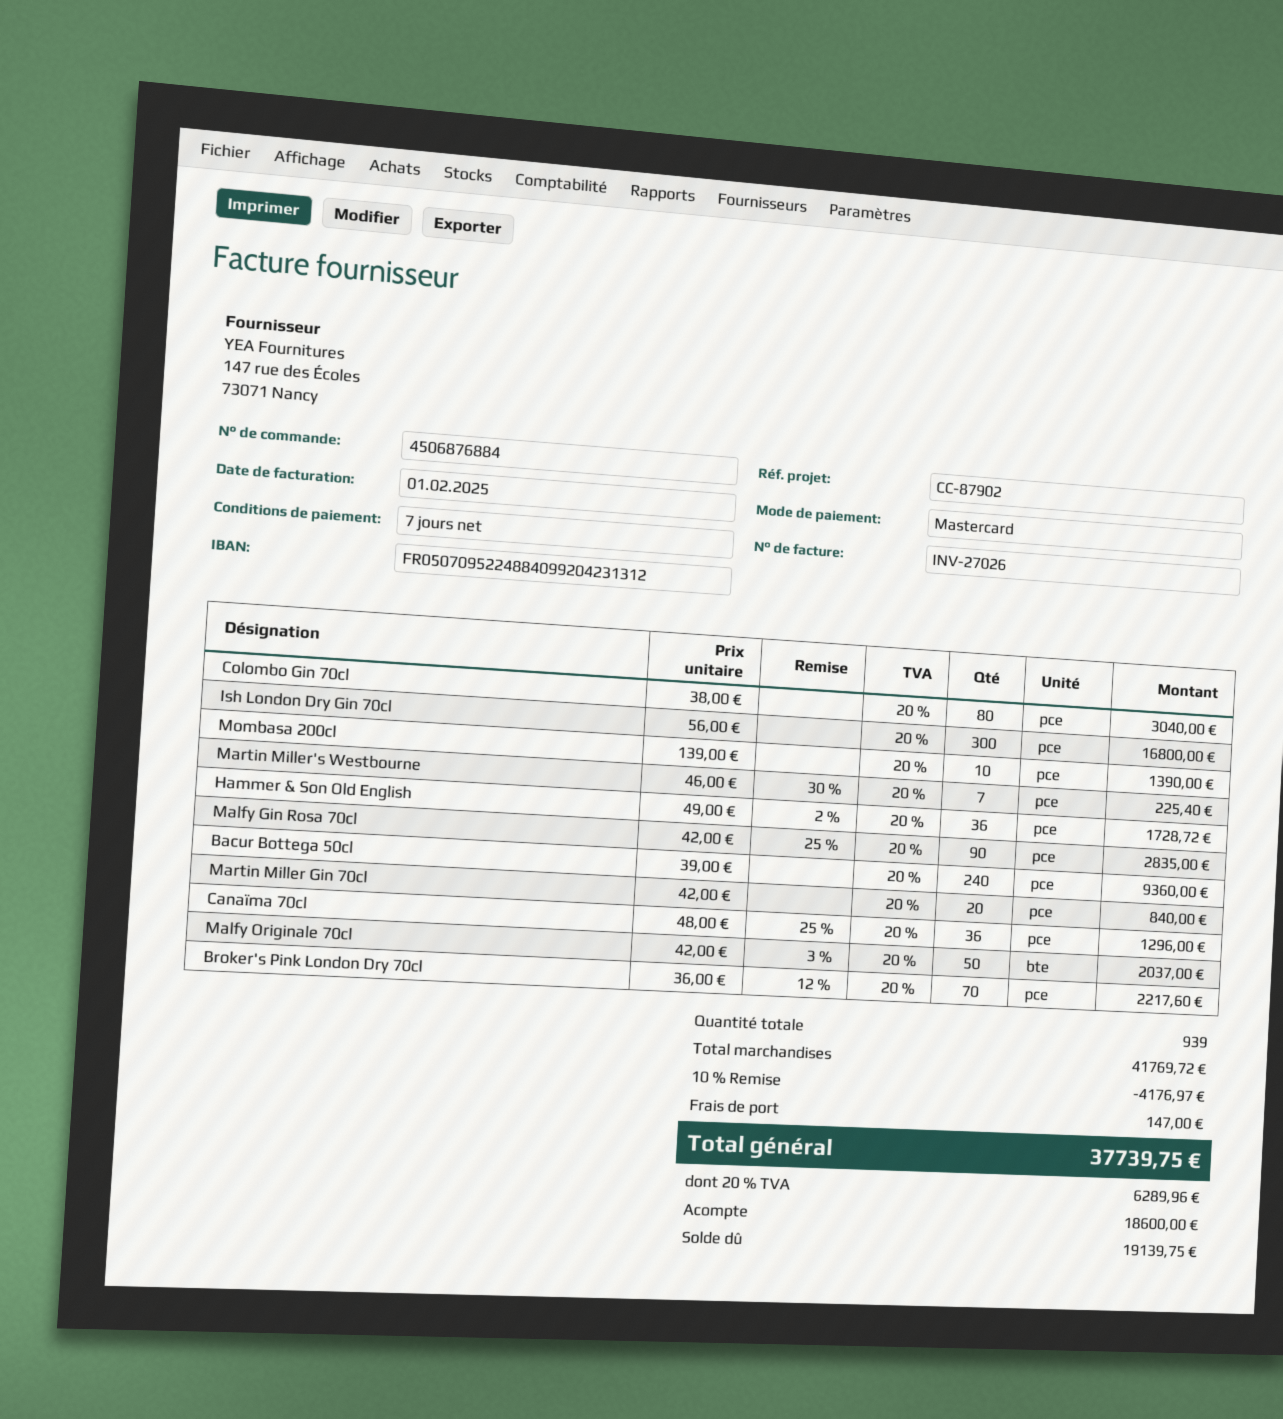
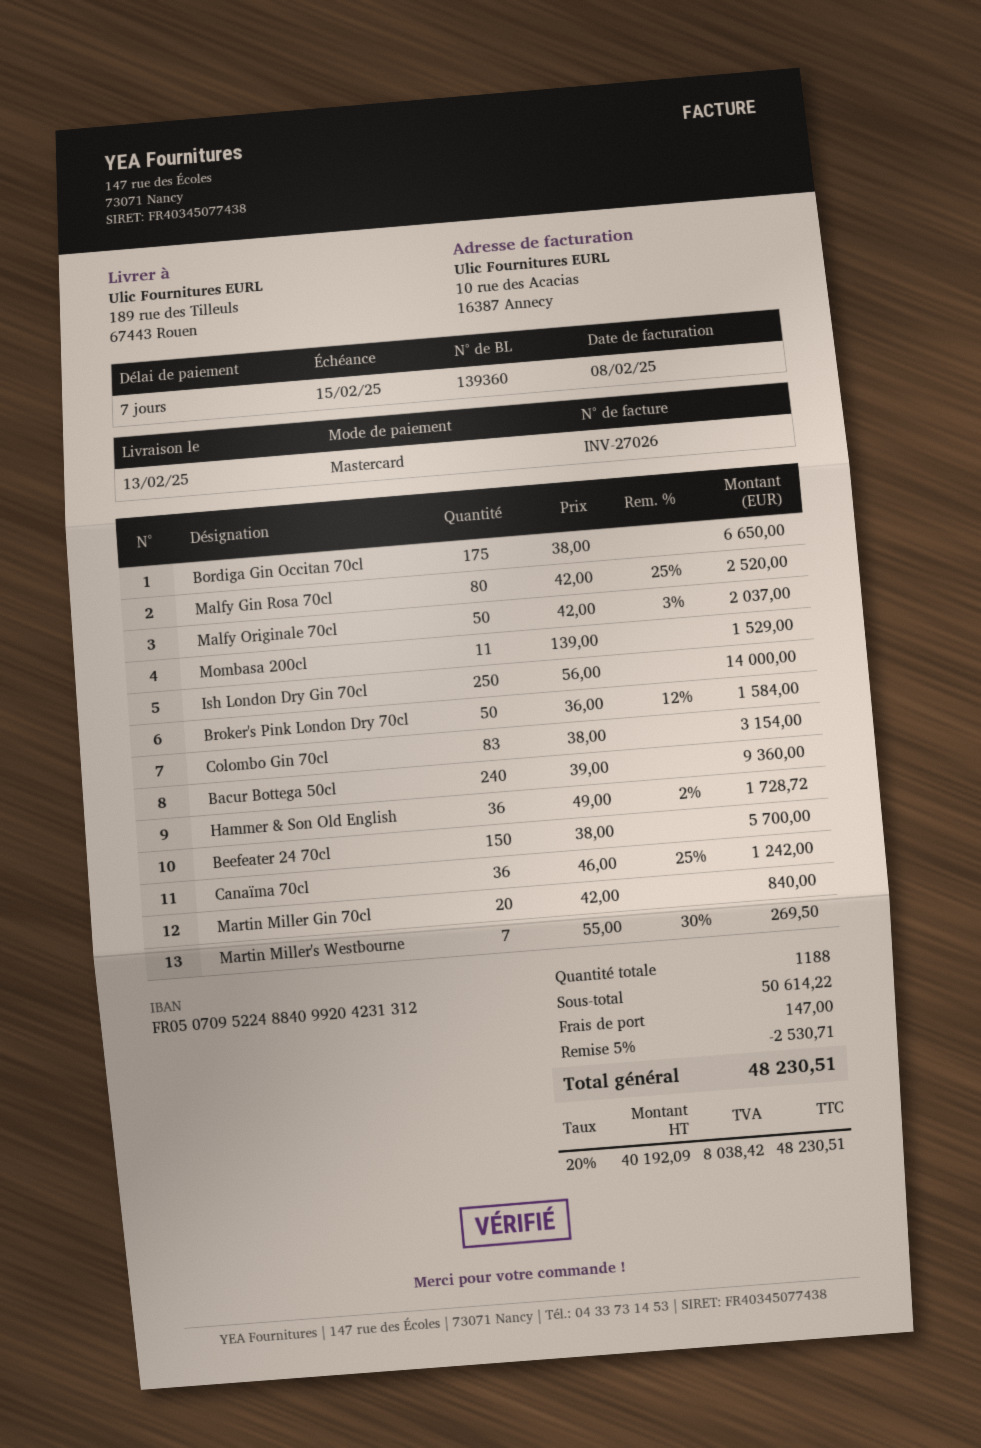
invoice date: 2025-02-01 -> 2025-02-08
Colombo Gin 70cl: 80 x 38.00 = 3040.00 -> 83 x 38.00 = 3154.00
Ish London Dry Gin 70cl: 300 x 56.00 = 16800.00 -> 250 x 56.00 = 14000.00
Mombasa 200cl: 10 x 139.00 = 1390.00 -> 11 x 139.00 = 1529.00
Martin Miller's Westbourne: 7 x 46.00 - 30% = 225.40 -> 7 x 55.00 - 30% = 269.50
Malfy Gin Rosa 70cl: 90 x 42.00 - 25% = 2835.00 -> 80 x 42.00 - 25% = 2520.00
Canaïma 70cl: 36 x 48.00 - 25% = 1296.00 -> 36 x 46.00 - 25% = 1242.00
Broker's Pink London Dry 70cl: 70 x 36.00 - 12% = 2217.60 -> 50 x 36.00 - 12% = 1584.00
Bordiga Gin Occitan 70cl: none -> 175 x 38.00 = 6650.00
Beefeater 24 70cl: none -> 150 x 38.00 = 5700.00
total quantity: 939 -> 1188
subtotal: 41769.72 -> 50614.22
discount: 10% = 4176.97 -> 5% = 2530.71
tax: 20% = 6289.96 -> 20% = 8038.42
total: 37739.75 -> 48230.51

